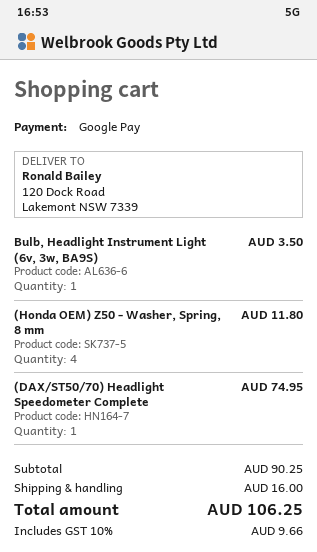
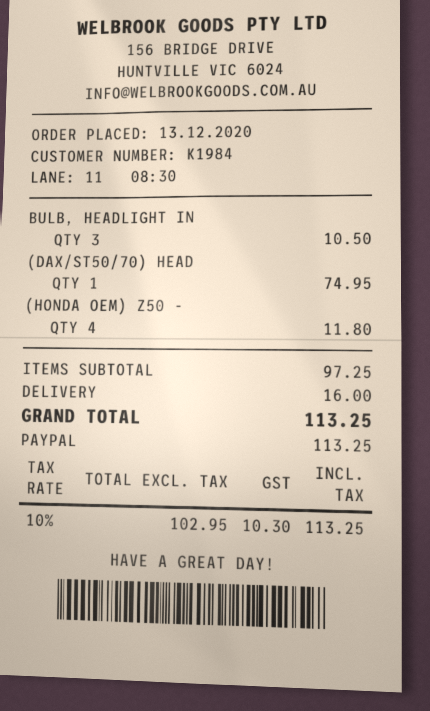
payment method: Google Pay -> PayPal
Bulb, Headlight Instrument Light (6v, 3w, BA9S): 1 for 3.50 -> 3 for 10.50
subtotal: 90.25 -> 97.25
tax: 10% = 9.66 -> 10% = 10.30
total: 106.25 -> 113.25

